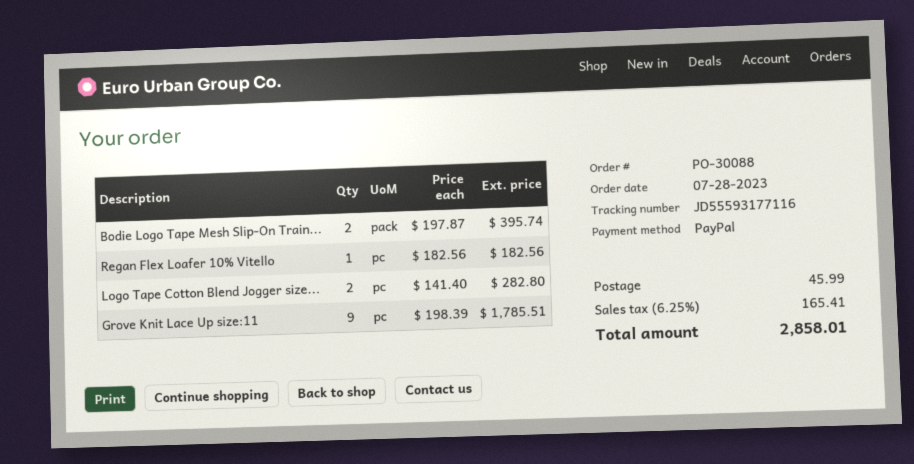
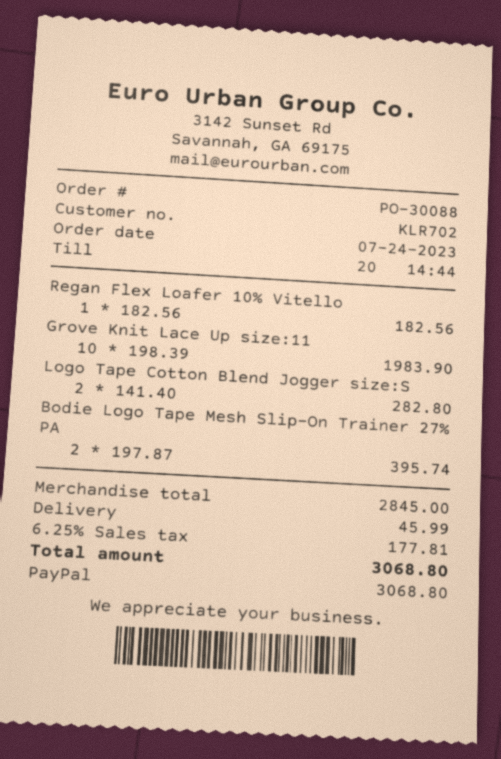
order date: 2023-07-28 -> 2023-07-24
Grove Knit Lace Up size:11: 9 x 198.39 = 1785.51 -> 10 x 198.39 = 1983.90
tax: 6.25% = 165.41 -> 6.25% = 177.81
total: 2858.01 -> 3068.80

